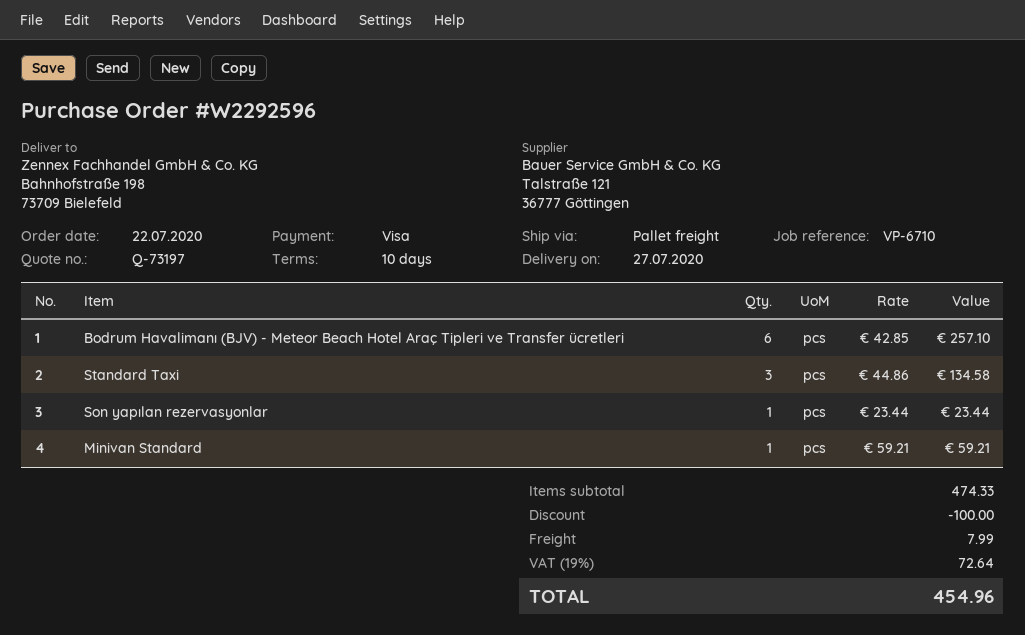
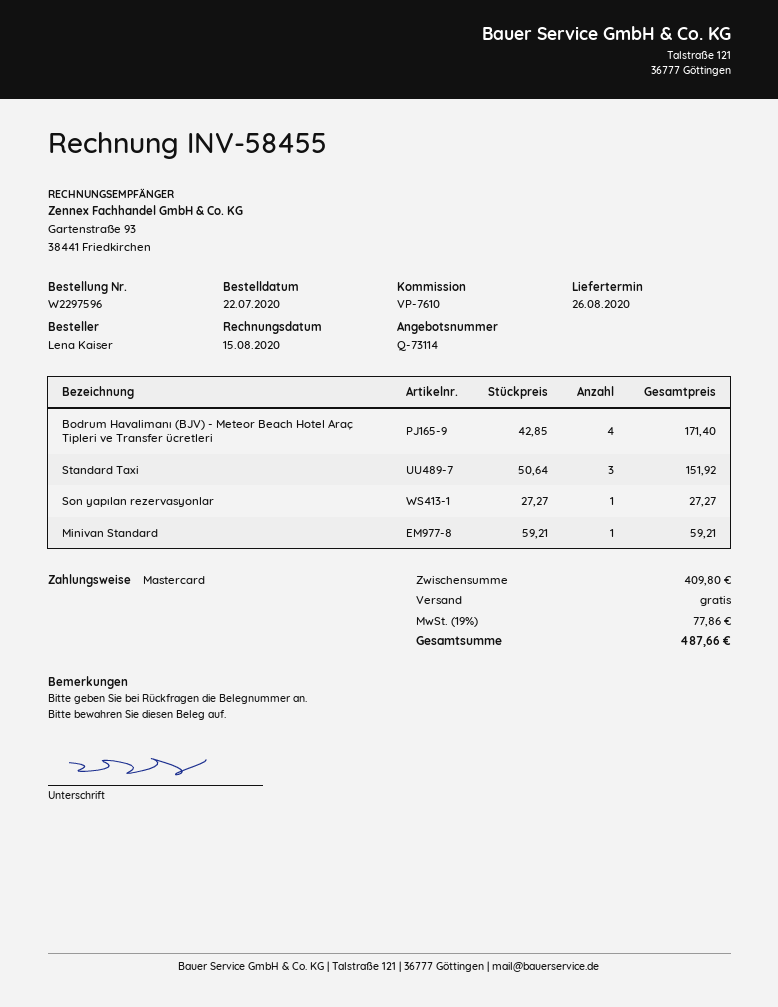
quote number: Q-73197 -> Q-73114
order number: W2292596 -> W2297596
delivery date: 2020-07-27 -> 2020-08-26
reference: VP-6710 -> VP-7610
payment method: Visa -> Mastercard
Bodrum Havalimanı (BJV) - Meteor Beach Hotel Araç Tipleri ve Transfer ücretleri: 6 x 42.85 = 257.10 -> 4 x 42.85 = 171.40
Standard Taxi: 3 x 44.86 = 134.58 -> 3 x 50.64 = 151.92
Son yapılan rezervasyonlar: 1 x 23.44 = 23.44 -> 1 x 27.27 = 27.27
subtotal: 474.33 -> 409.80
discount: 100.00 -> none
shipping: 7.99 -> 0.00
tax: 19% = 72.64 -> 19% = 77.86
total: 454.96 -> 487.66

